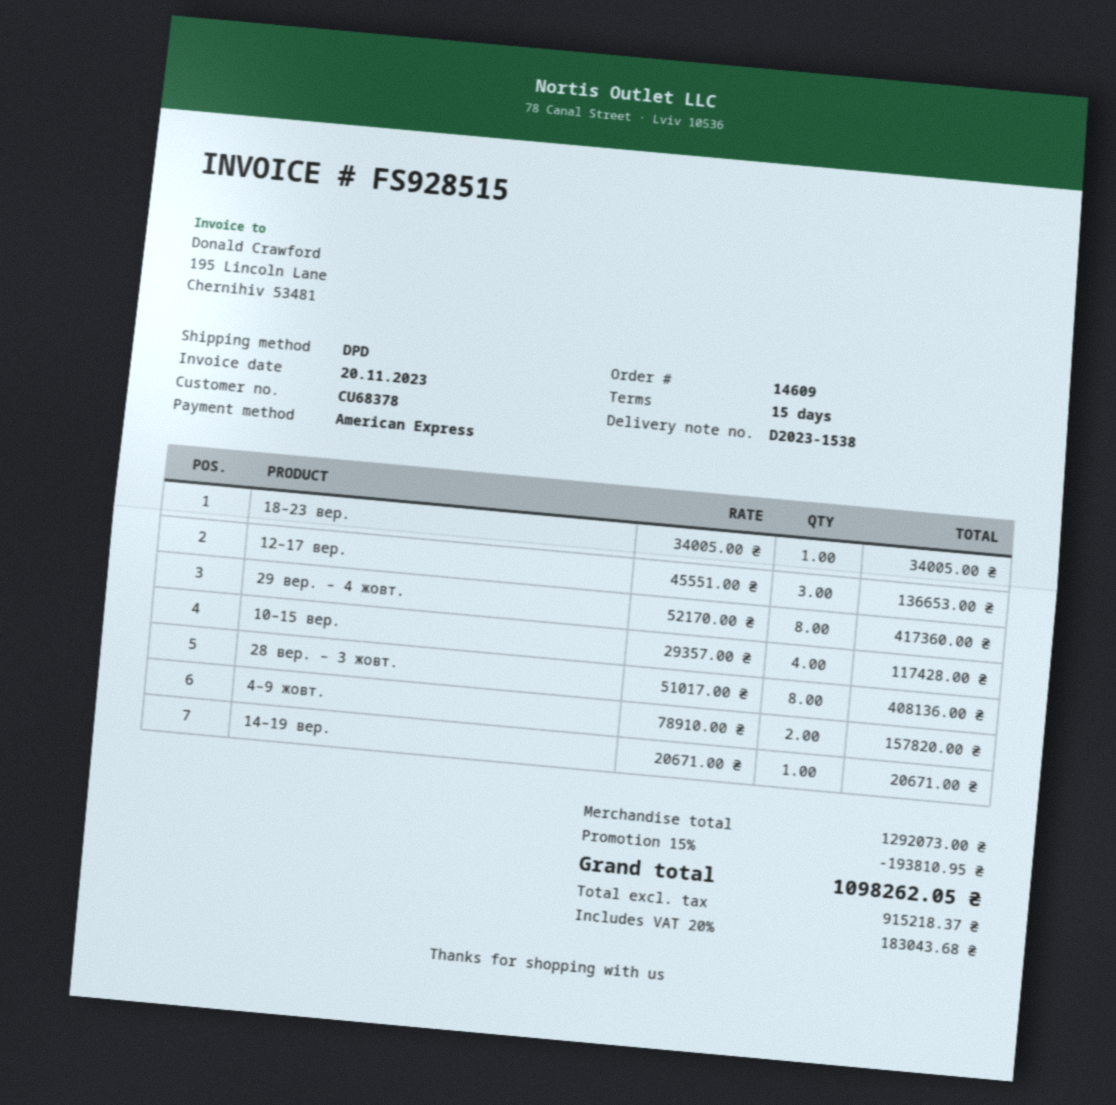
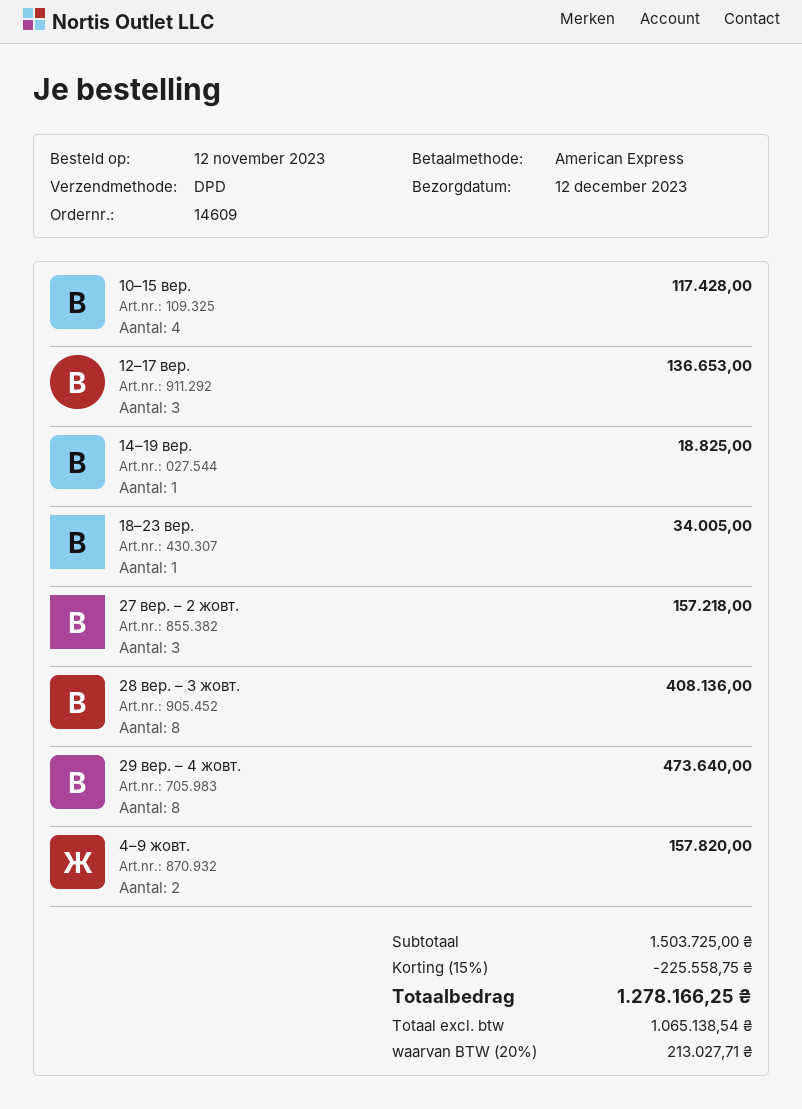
29 вер. – 4 жовт.: 8 for 417360.00 -> 8 for 473640.00
14–19 вер.: 1 for 20671.00 -> 1 for 18825.00
27 вер. – 2 жовт.: none -> 3 for 157218.00
subtotal: 1292073.00 -> 1503725.00
discount: 15% = 193810.95 -> 15% = 225558.75
net: 915218.37 -> 1065138.54
tax: 20% = 183043.68 -> 20% = 213027.71
total: 1098262.05 -> 1278166.25

